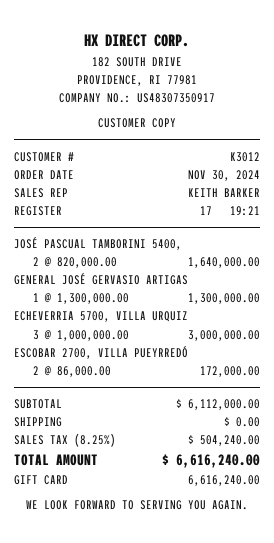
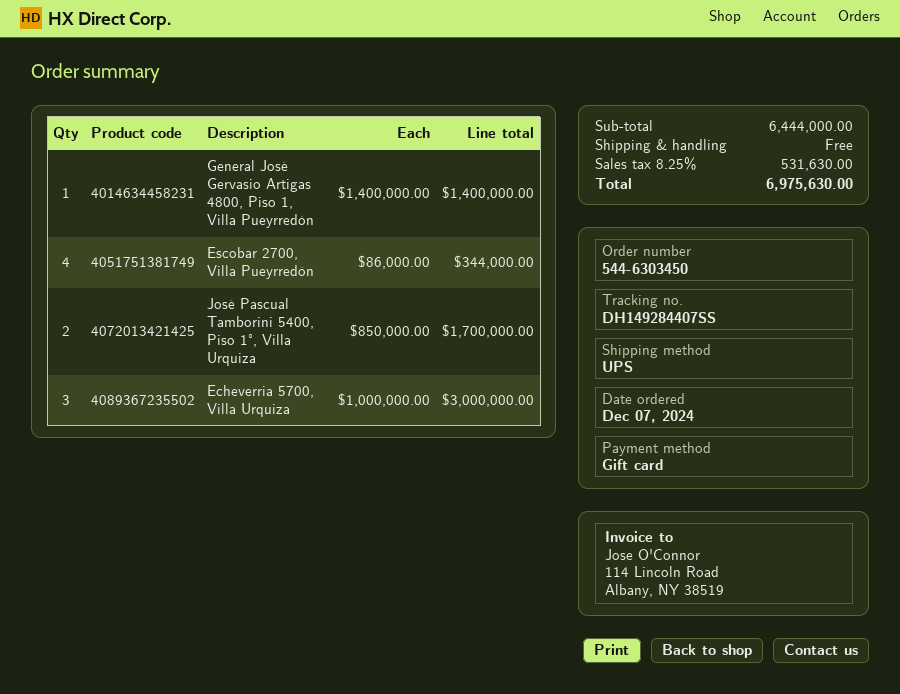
order date: 2024-11-30 -> 2024-12-07
JOSÉ PASCUAL TAMBORINI 5400,: 2 x 820000.00 = 1640000.00 -> 2 x 850000.00 = 1700000.00
GENERAL JOSÉ GERVASIO ARTIGAS: 1 x 1300000.00 = 1300000.00 -> 1 x 1400000.00 = 1400000.00
ESCOBAR 2700, VILLA PUEYRREDÓ: 2 x 86000.00 = 172000.00 -> 4 x 86000.00 = 344000.00
subtotal: 6112000.00 -> 6444000.00
tax: 8.25% = 504240.00 -> 8.25% = 531630.00
total: 6616240.00 -> 6975630.00

